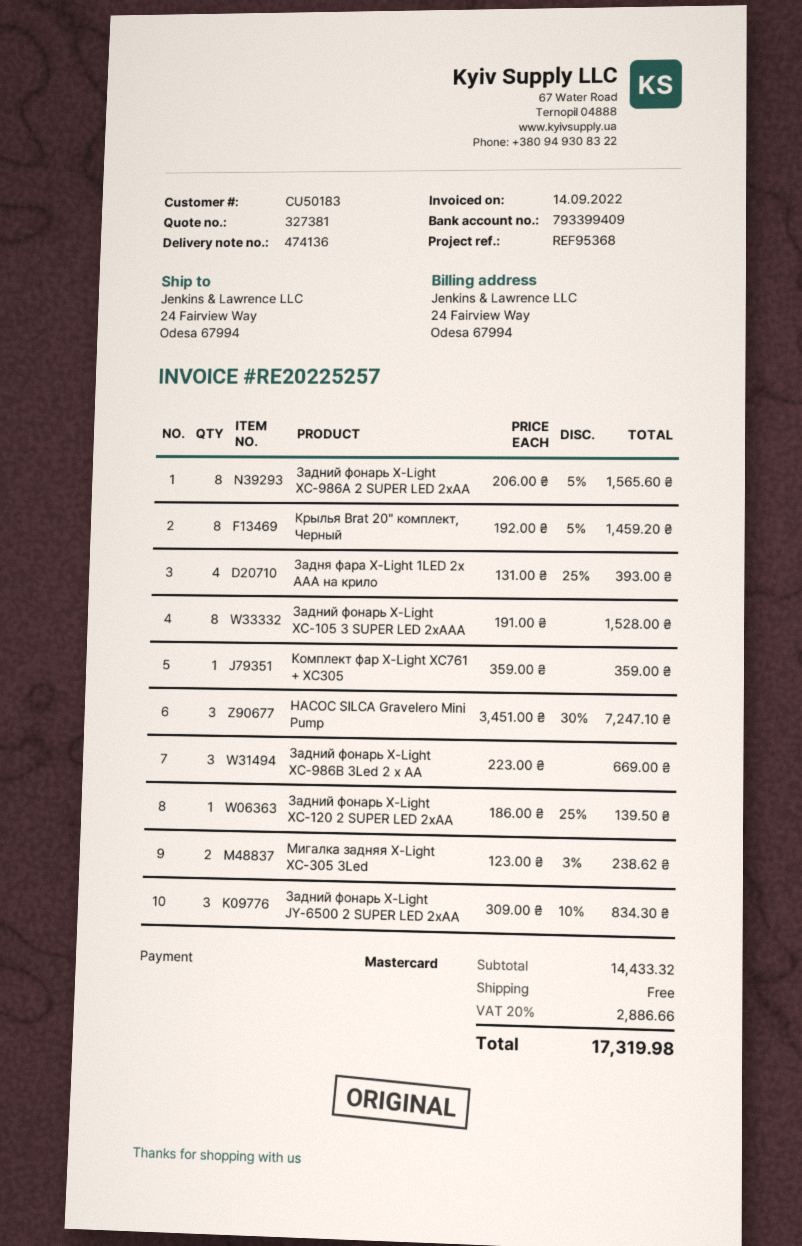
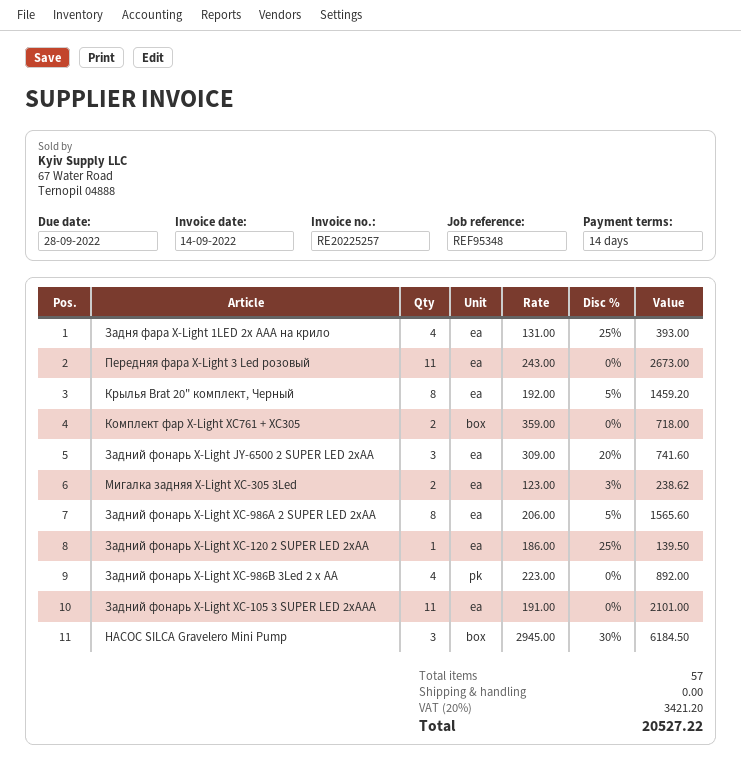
reference: REF95368 -> REF95348
Задний фонарь X-Light XC-105 3 SUPER LED 2xAAA: 8 x 191.00 = 1528.00 -> 11 x 191.00 = 2101.00
Комплект фар X-Light XC761 + XC305: 1 x 359.00 = 359.00 -> 2 x 359.00 = 718.00
НАСОС SILCA Gravelero Mini Pump: 3 x 3451.00 - 30% = 7247.10 -> 3 x 2945.00 - 30% = 6184.50
Задний фонарь X-Light XC-986B 3Led 2 x AA: 3 x 223.00 = 669.00 -> 4 x 223.00 = 892.00
Задний фонарь X-Light JY-6500 2 SUPER LED 2xAA: 3 x 309.00 - 10% = 834.30 -> 3 x 309.00 - 20% = 741.60
Передняя фара X-Light 3 Led розовый: none -> 11 x 243.00 = 2673.00
tax: 20% = 2886.66 -> 20% = 3421.20
total: 17319.98 -> 20527.22

